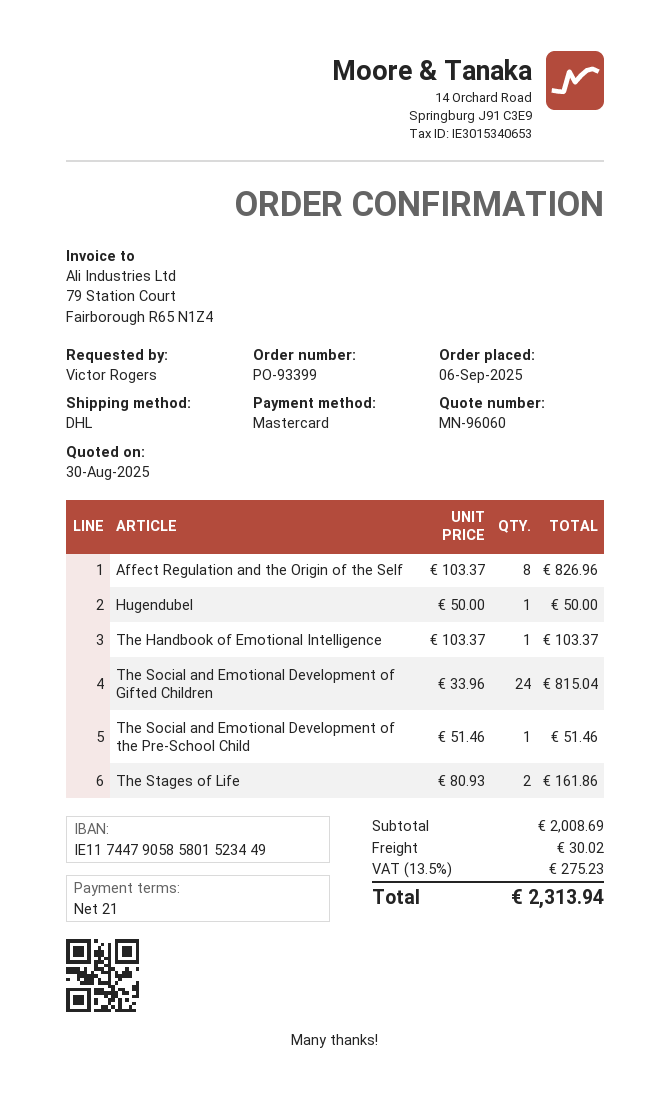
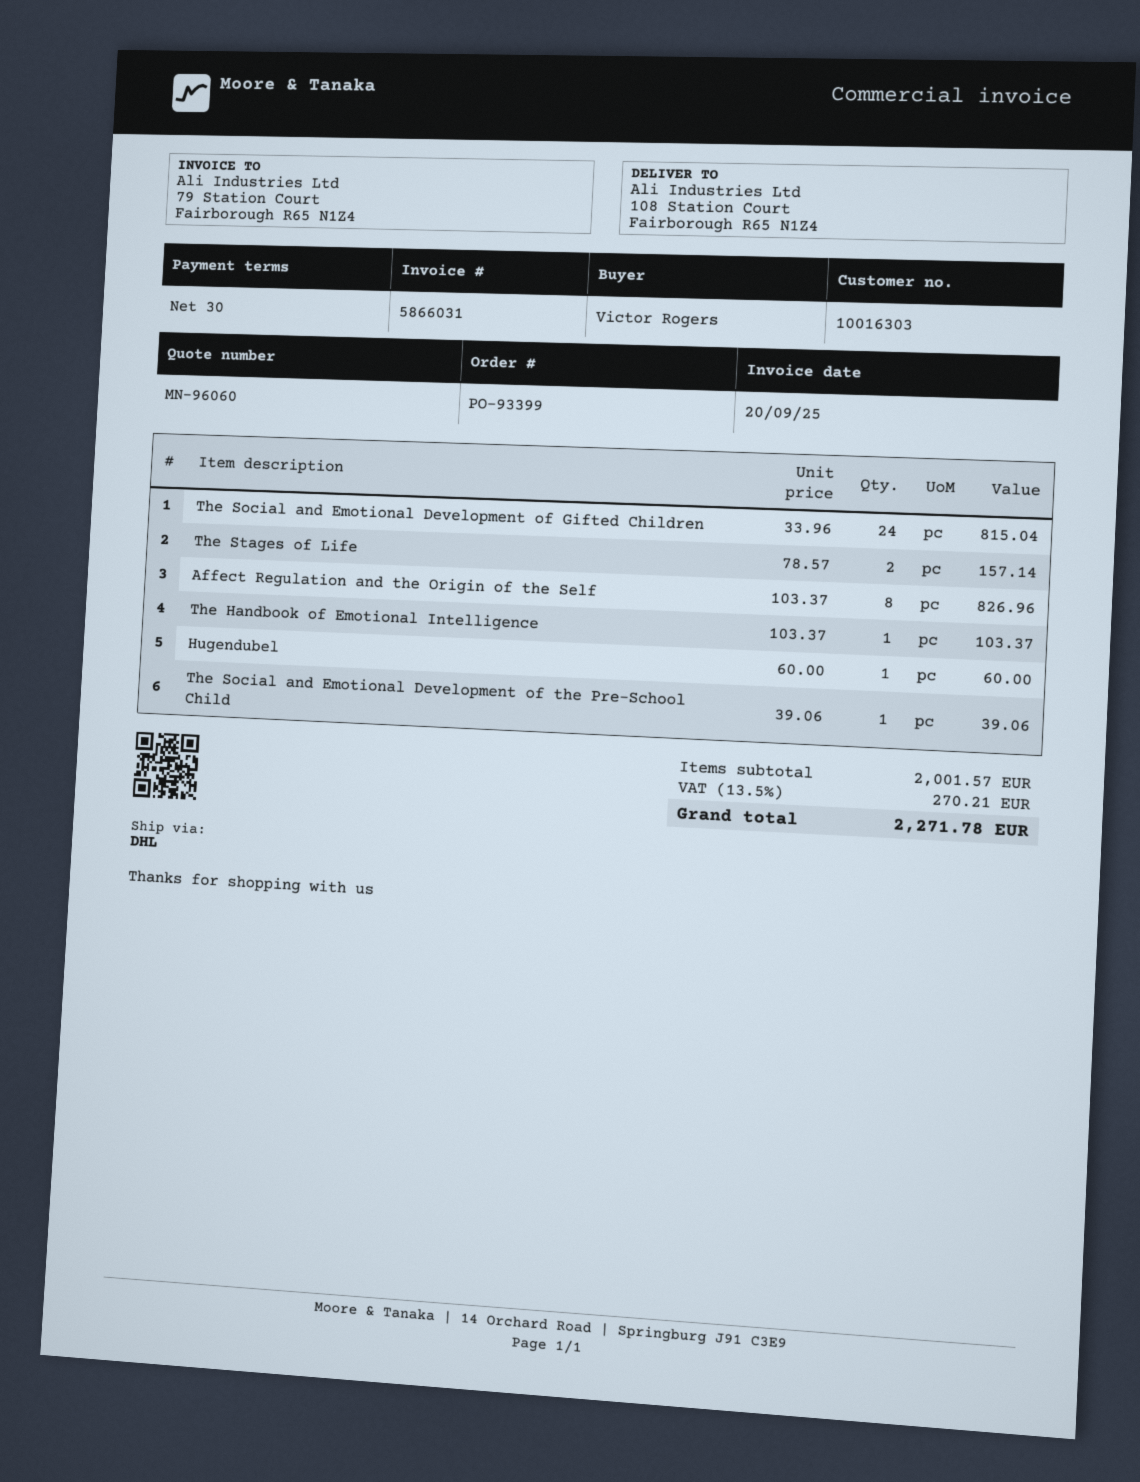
payment terms: 21 days -> 30 days
Hugendubel: 1 x 50.00 = 50.00 -> 1 x 60.00 = 60.00
The Social and Emotional Development of the Pre-School Child: 1 x 51.46 = 51.46 -> 1 x 39.06 = 39.06
The Stages of Life: 2 x 80.93 = 161.86 -> 2 x 78.57 = 157.14
subtotal: 2008.69 -> 2001.57
shipping: 30.02 -> none
tax: 13.5% = 275.23 -> 13.5% = 270.21
total: 2313.94 -> 2271.78

